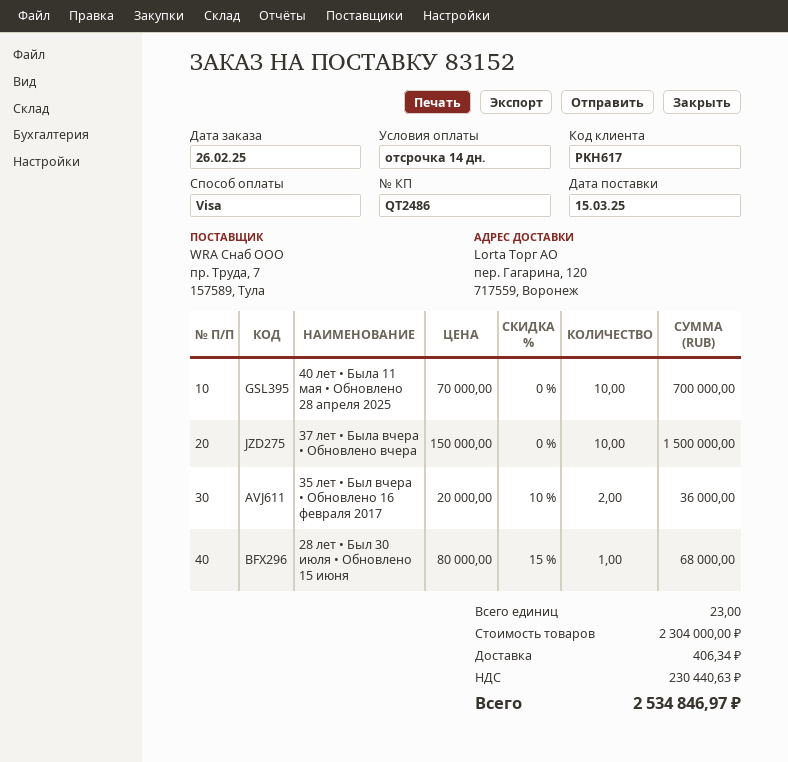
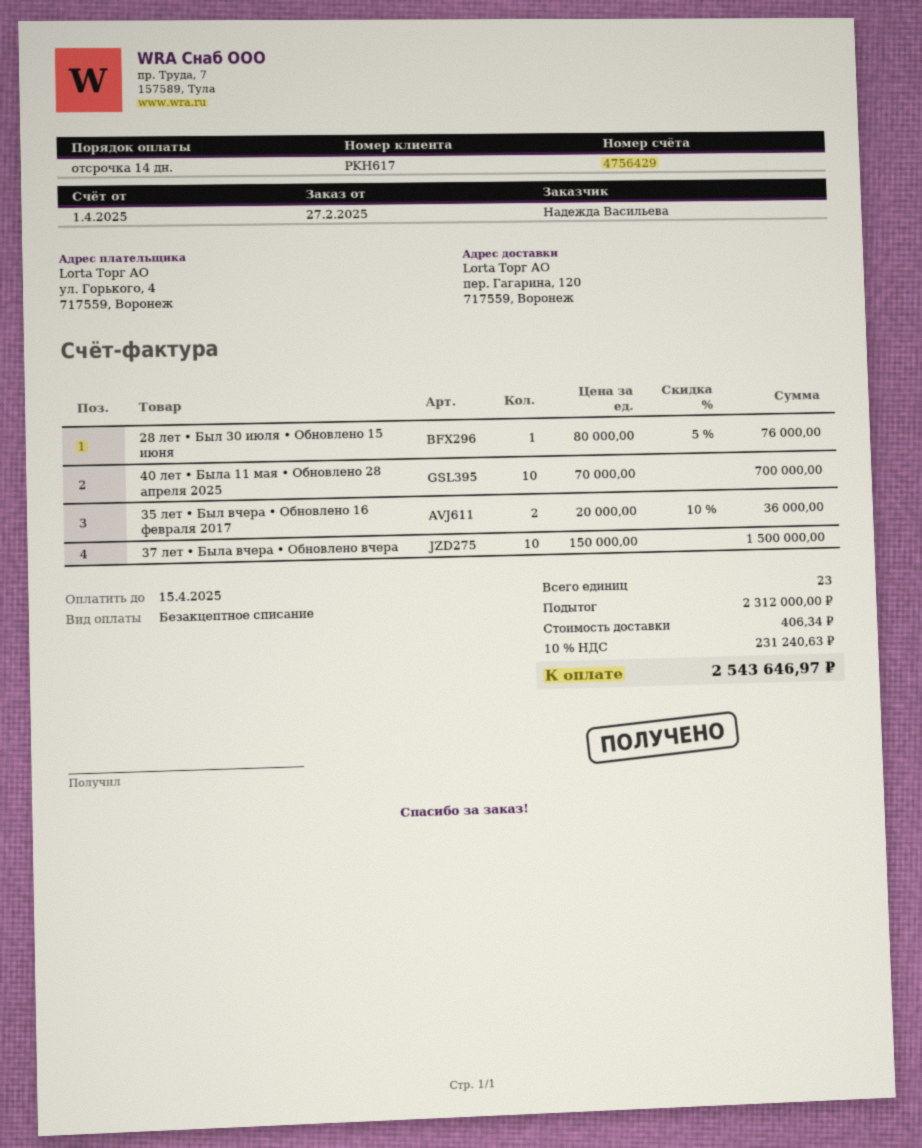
order date: 2025-02-26 -> 2025-02-27
payment method: Visa -> direct debit
28 лет • Был 30 июля • Обновлено 15 июня: 1 x 80000.00 - 15% = 68000.00 -> 1 x 80000.00 - 5% = 76000.00
subtotal: 2304000.00 -> 2312000.00
tax: 230440.63 -> 231240.63
total: 2534846.97 -> 2543646.97

